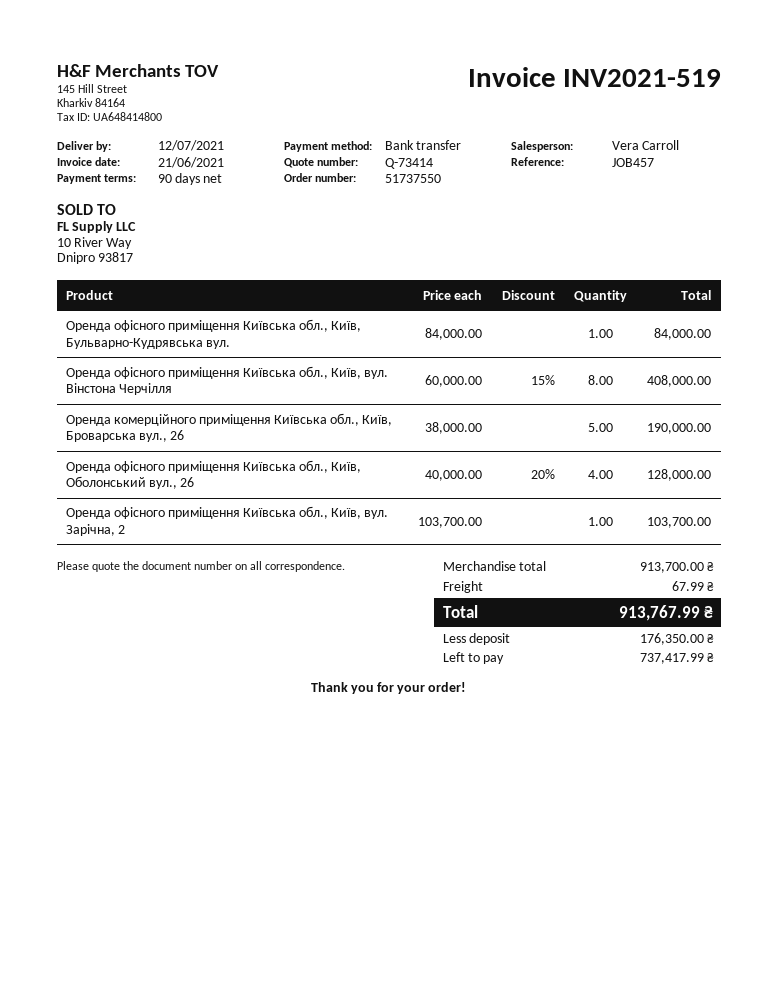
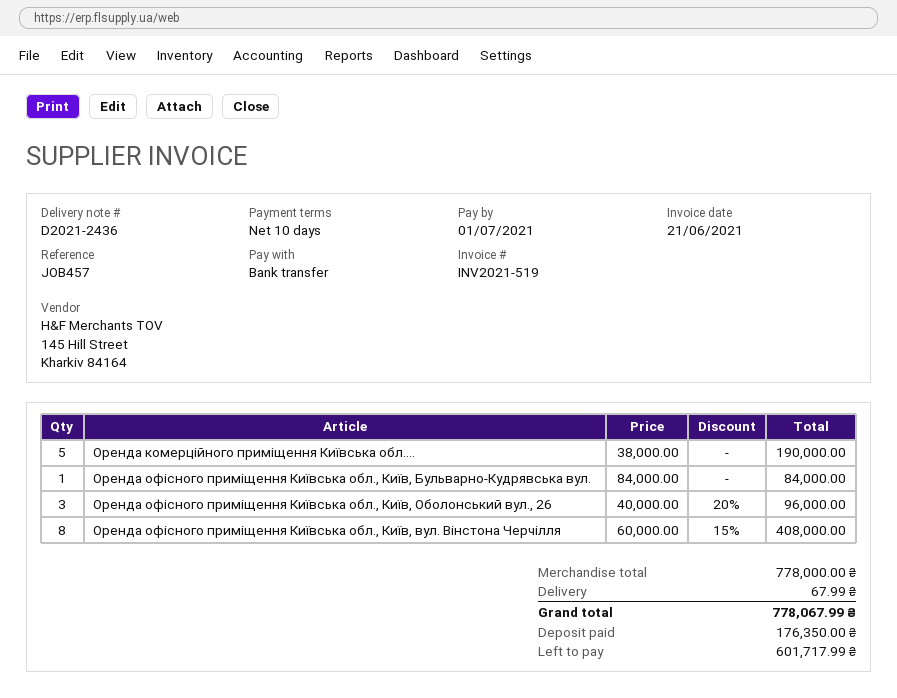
payment terms: 90 days -> 10 days
Оренда офісного приміщення Київська обл., Київ, Оболонський вул., 26: 4 x 40000.00 - 20% = 128000.00 -> 3 x 40000.00 - 20% = 96000.00
Оренда офісного приміщення Київська обл., Київ, вул. Зарічна, 2: 1 x 103700.00 = 103700.00 -> none
subtotal: 913700.00 -> 778000.00
total: 913767.99 -> 778067.99
balance: 737417.99 -> 601717.99

